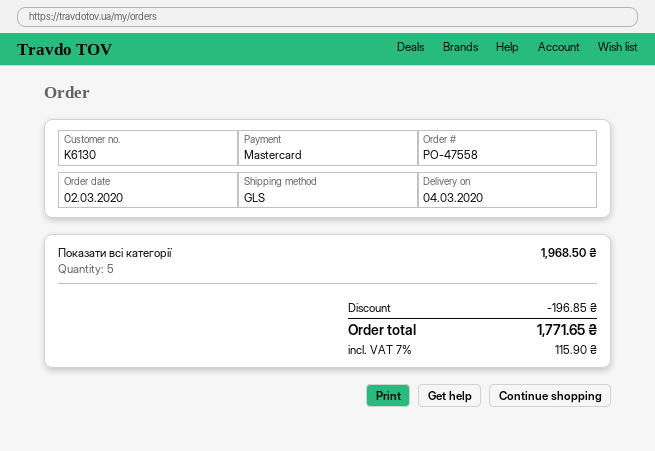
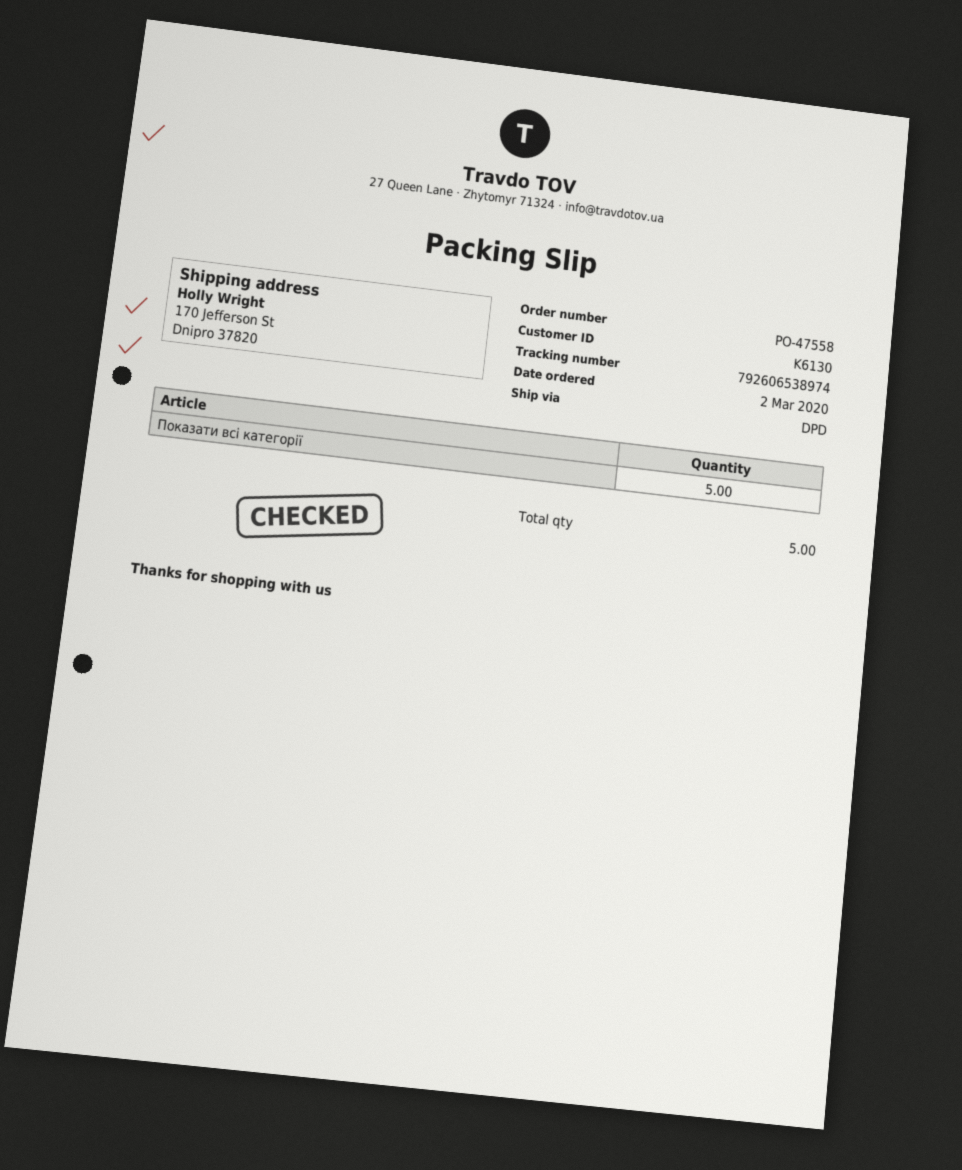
shipping method: GLS -> DPD

